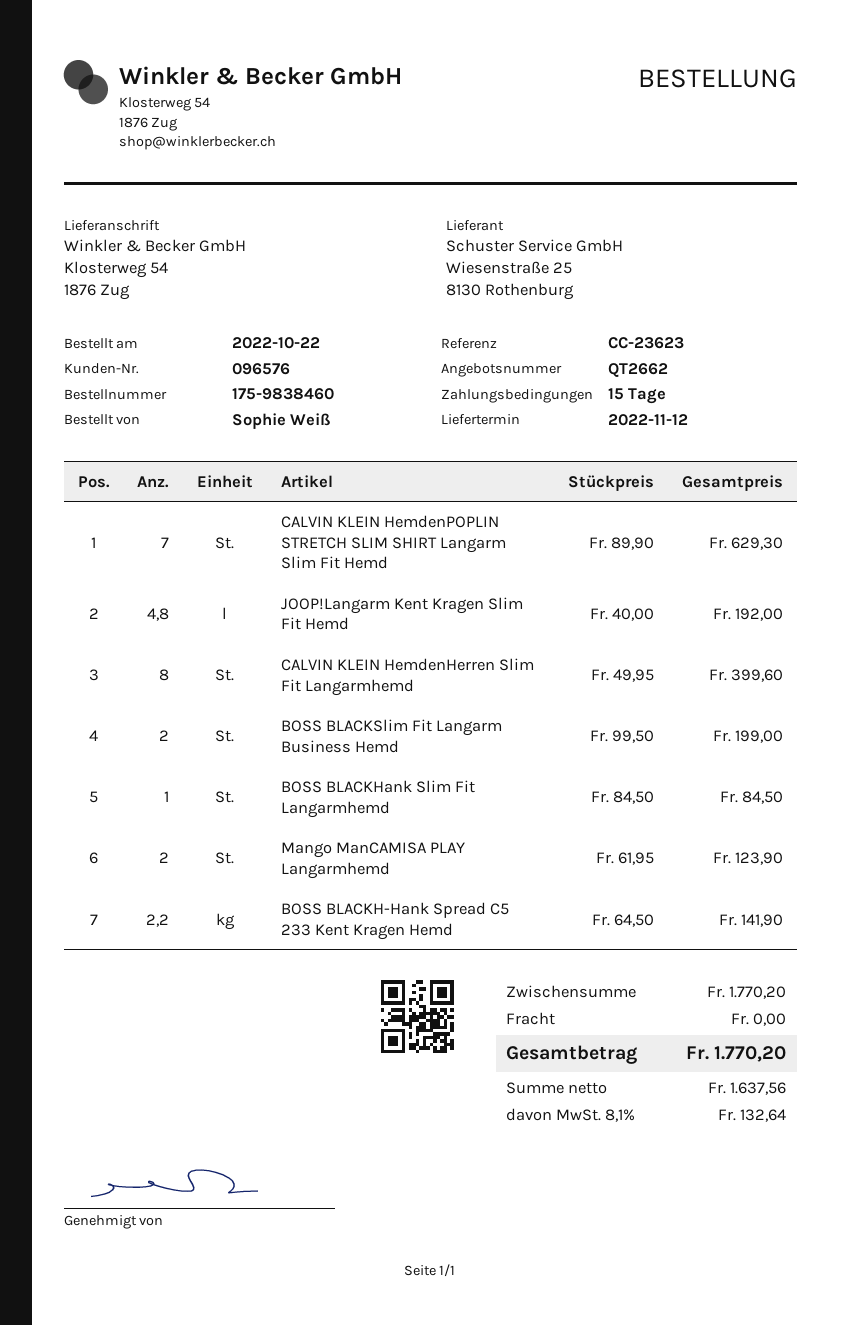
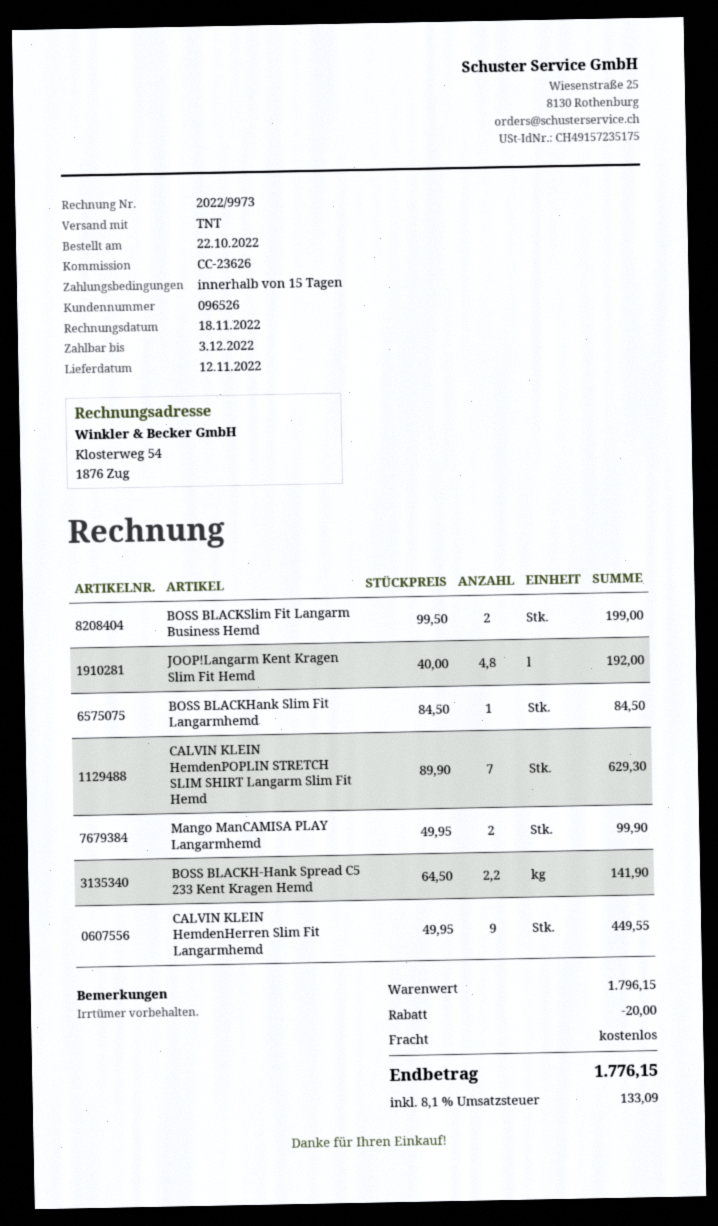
customer number: 096576 -> 096526
reference: CC-23623 -> CC-23626
CALVIN KLEIN HemdenHerren Slim Fit Langarmhemd: 8 x 49.95 = 399.60 -> 9 x 49.95 = 449.55
Mango ManCAMISA PLAY Langarmhemd: 2 x 61.95 = 123.90 -> 2 x 49.95 = 99.90
subtotal: 1770.20 -> 1796.15
discount: none -> 20.00
tax: 8.1% = 132.64 -> 8.1% = 133.09
total: 1770.20 -> 1776.15

